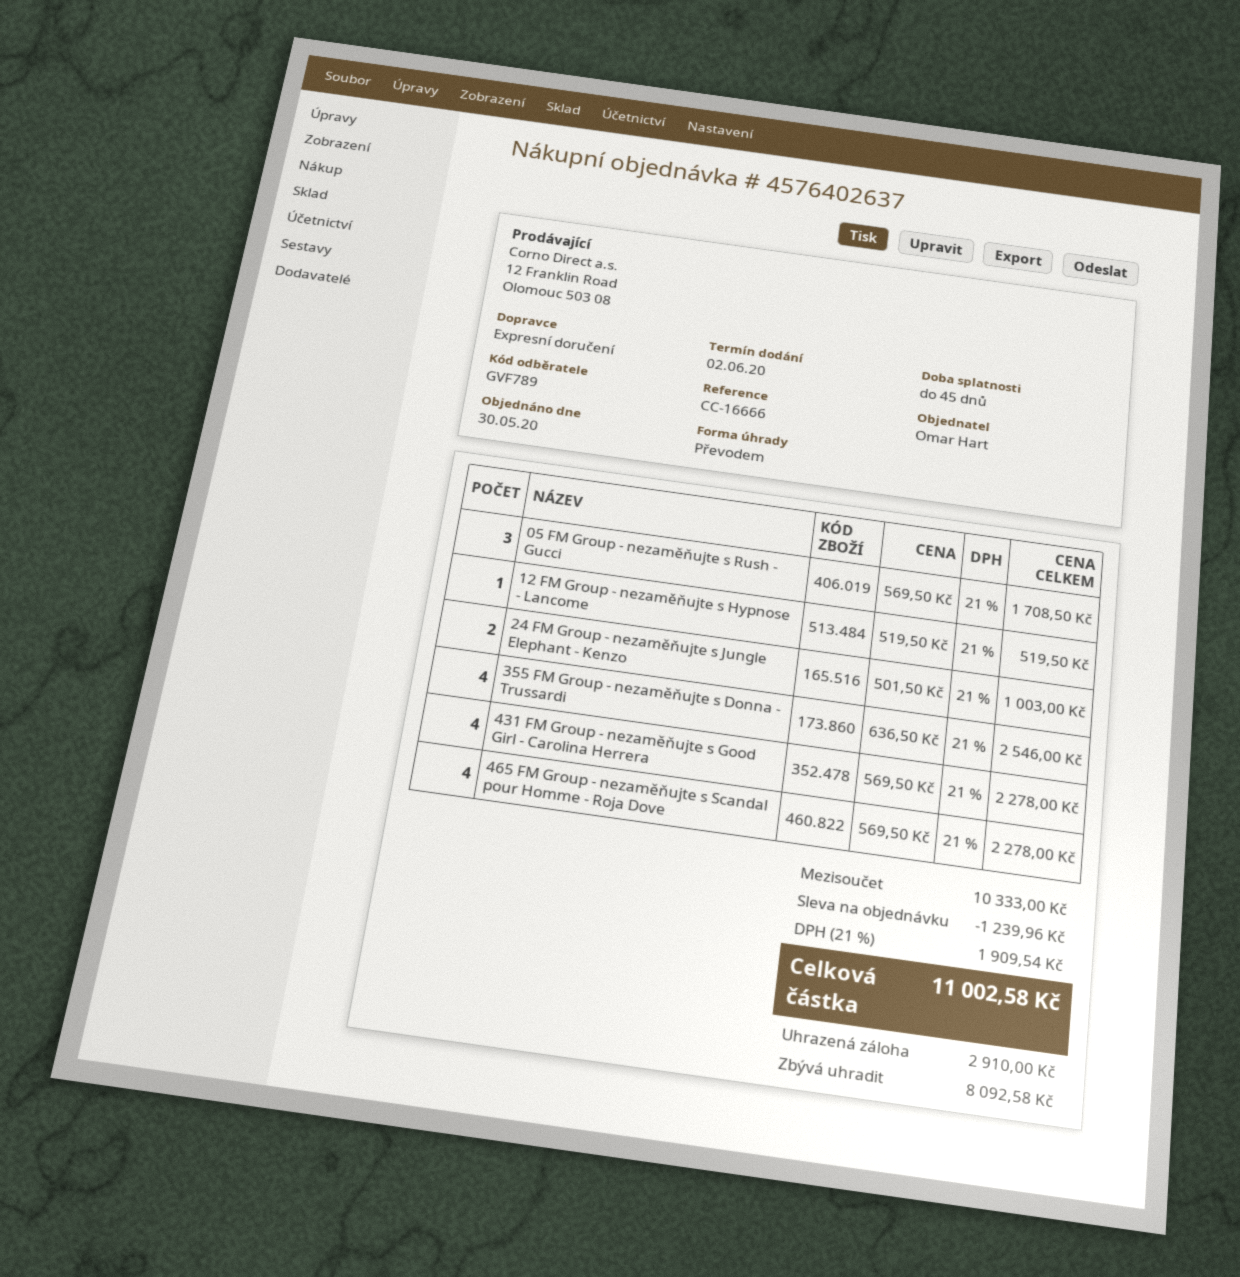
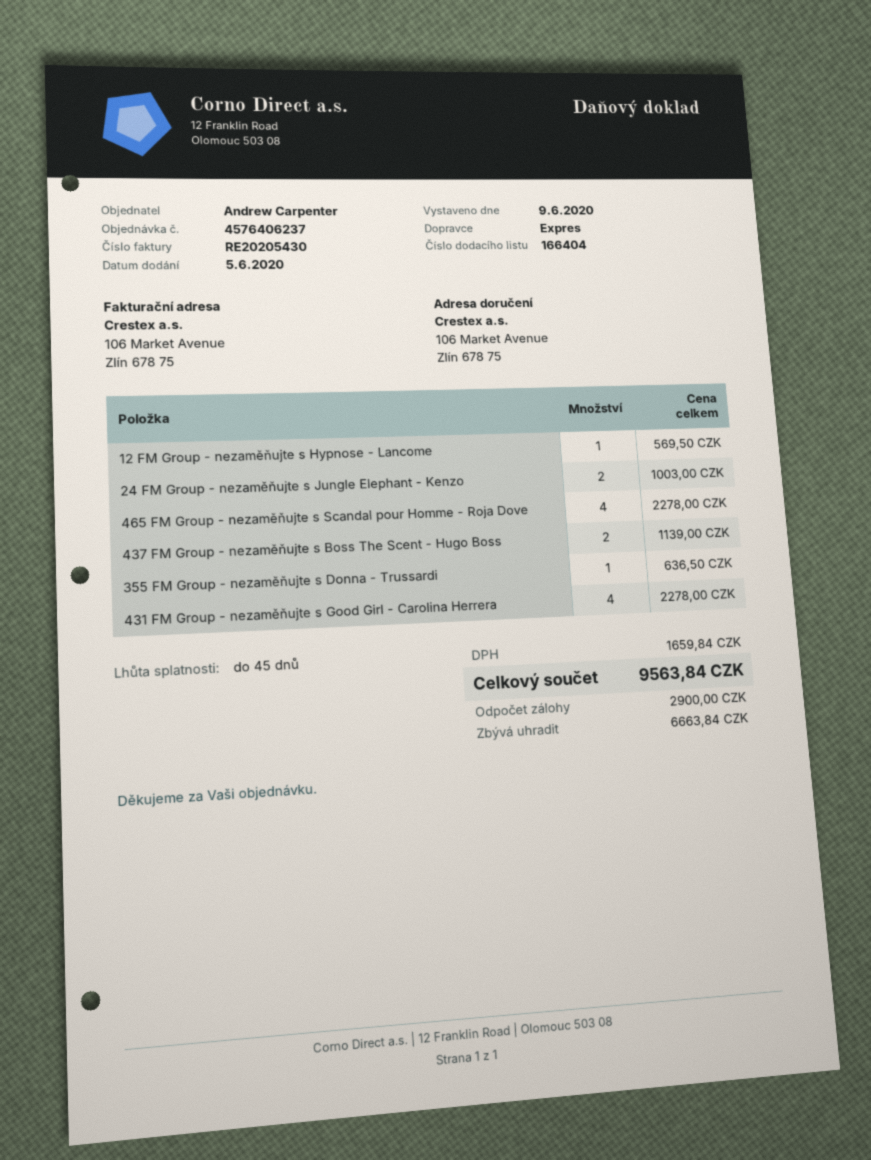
order number: 4576402637 -> 4576406237
delivery date: 2020-06-02 -> 2020-06-05
ordered by: Omar Hart -> Andrew Carpenter
05 FM Group - nezaměňujte s Rush - Gucci: 3 for 1708.50 -> none
12 FM Group - nezaměňujte s Hypnose - Lancome: 1 for 519.50 -> 1 for 569.50
355 FM Group - nezaměňujte s Donna - Trussardi: 4 for 2546.00 -> 1 for 636.50
437 FM Group - nezaměňujte s Boss The Scent - Hugo Boss: none -> 2 for 1139.00
discount: 1239.96 -> none
tax: 1909.54 -> 1659.84
total: 11002.58 -> 9563.84
deposit: 2910.00 -> 2900.00
balance: 8092.58 -> 6663.84

